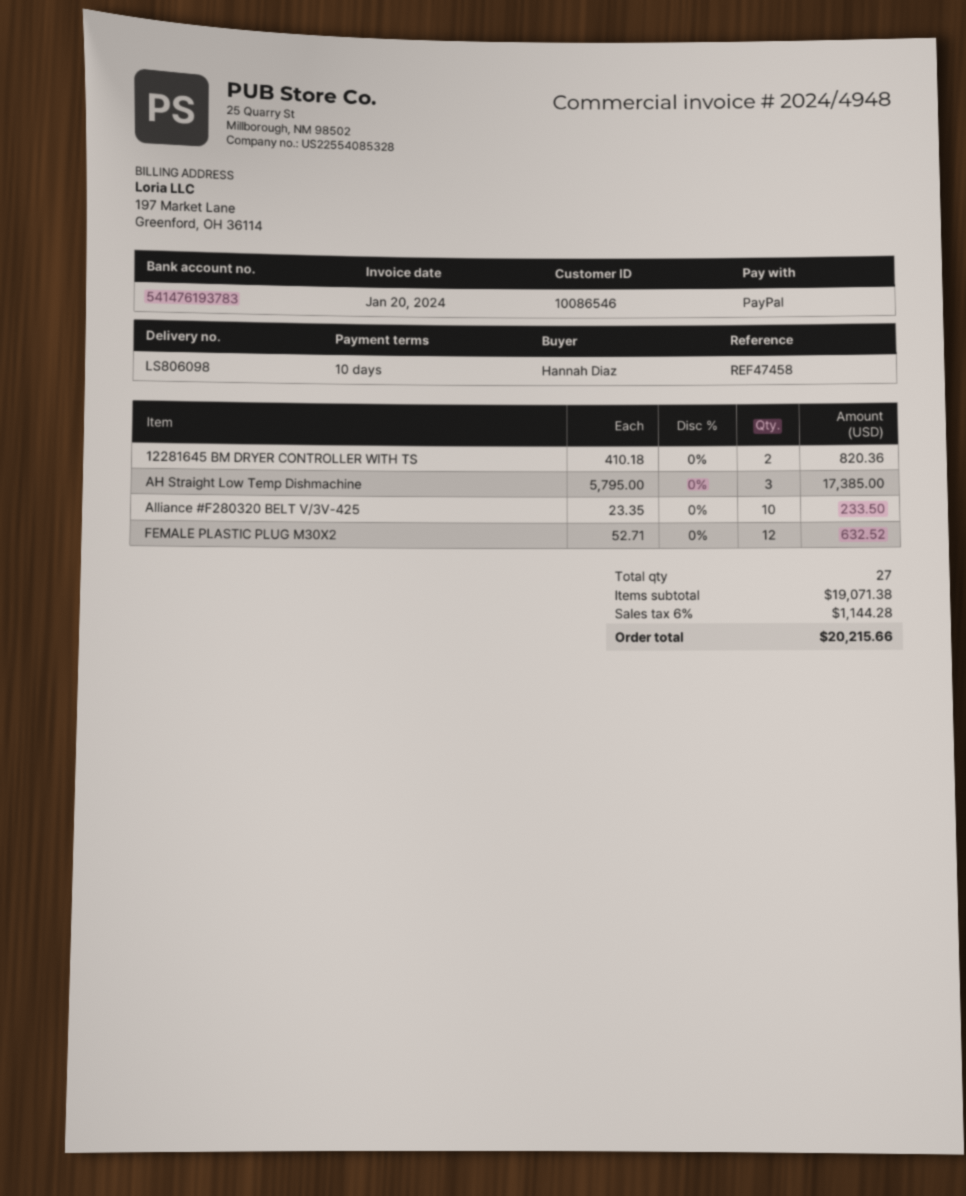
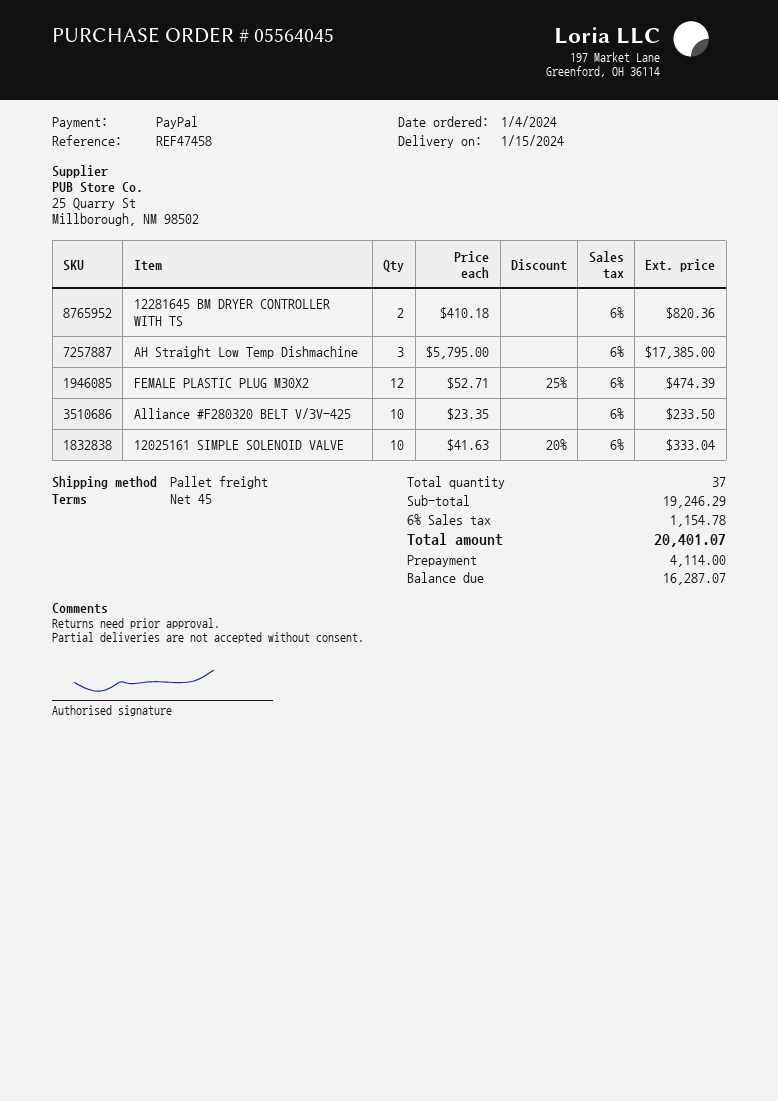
payment terms: 10 days -> 45 days
FEMALE PLASTIC PLUG M30X2: 12 x 52.71 = 632.52 -> 12 x 52.71 - 25% = 474.39
12025161 SIMPLE SOLENOID VALVE: none -> 10 x 41.63 - 20% = 333.04
total quantity: 27 -> 37
subtotal: 19071.38 -> 19246.29
tax: 6% = 1144.28 -> 6% = 1154.78
total: 20215.66 -> 20401.07

